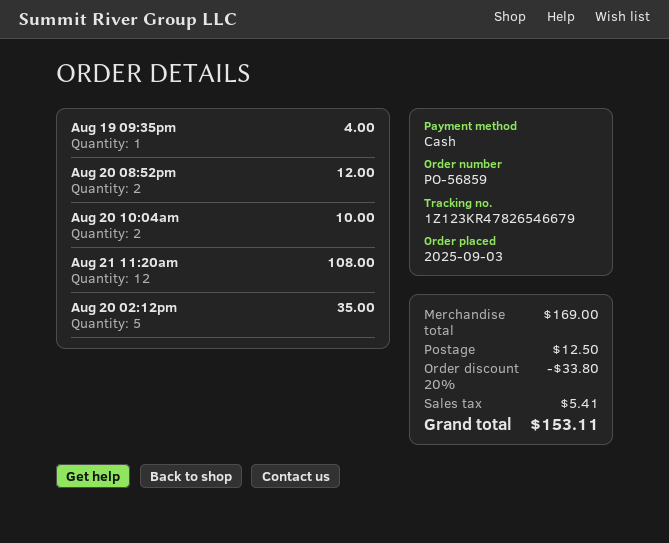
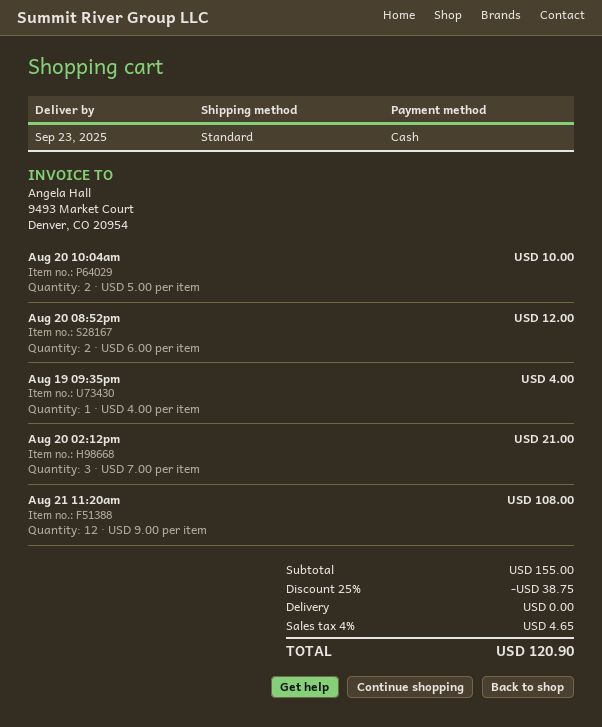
Aug 20 02:12pm: 5 for 35.00 -> 3 for 21.00
subtotal: 169.00 -> 155.00
discount: 20% = 33.80 -> 25% = 38.75
shipping: 12.50 -> 0.00
tax: 5.41 -> 4.65
total: 153.11 -> 120.90

